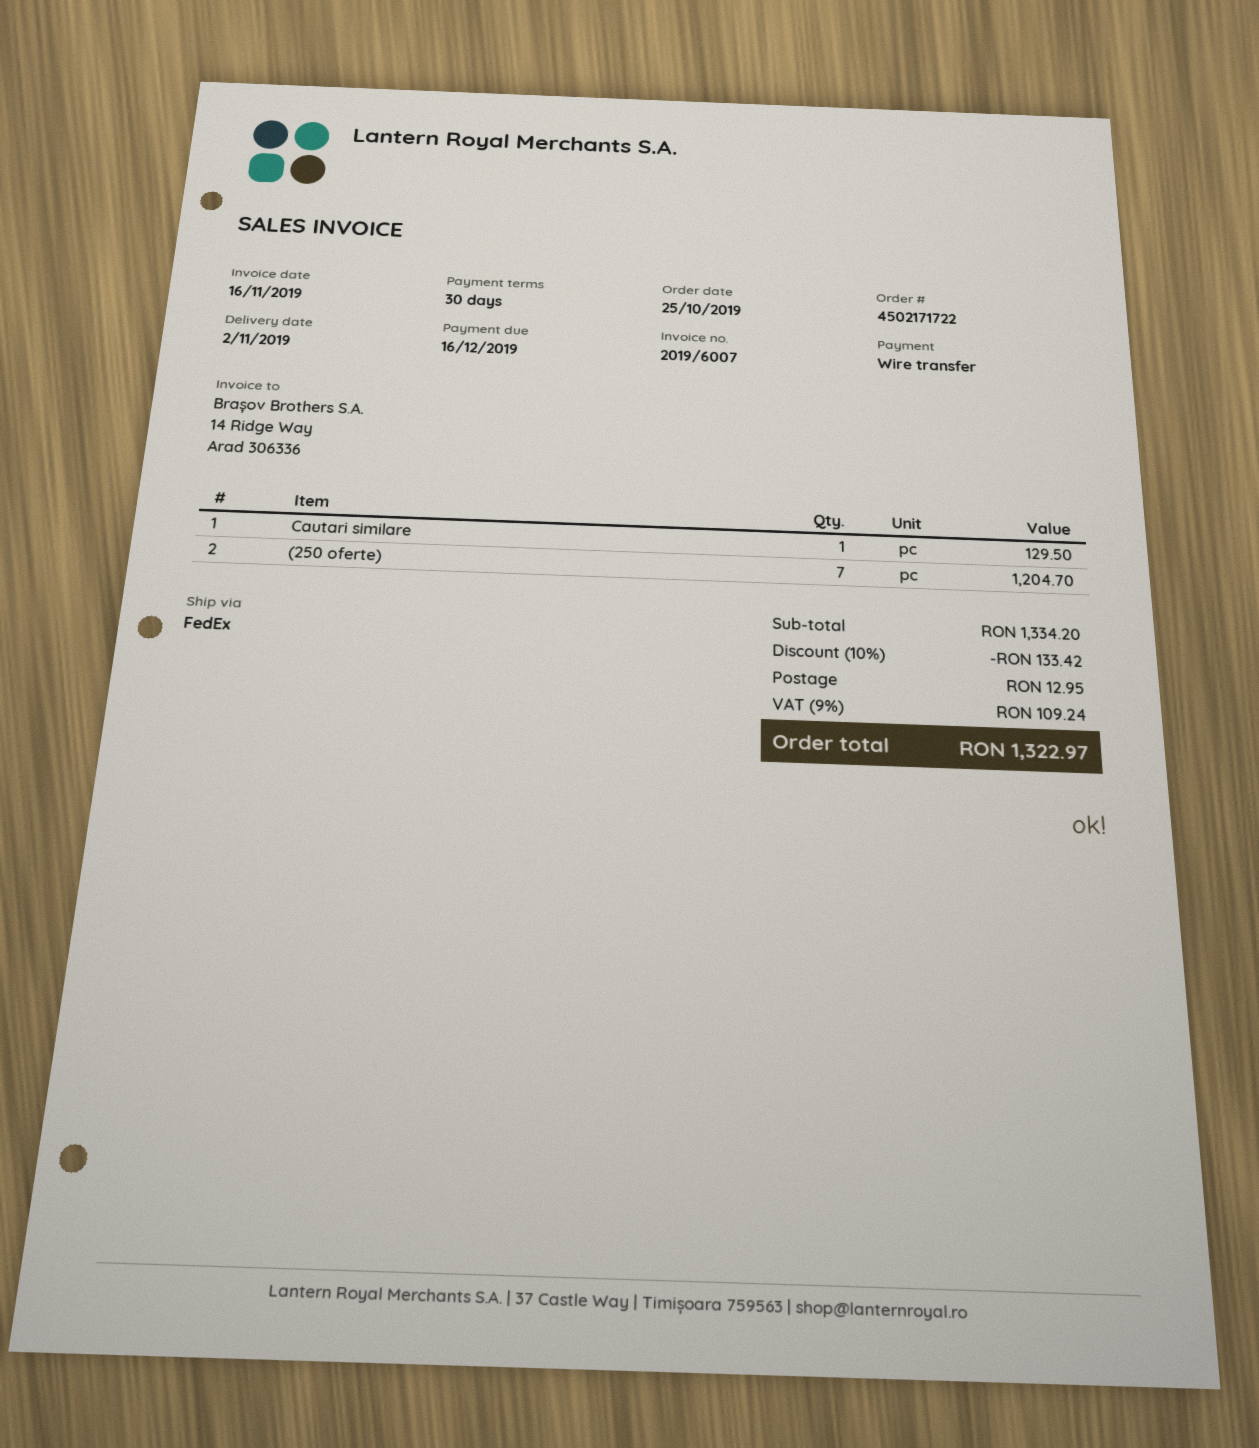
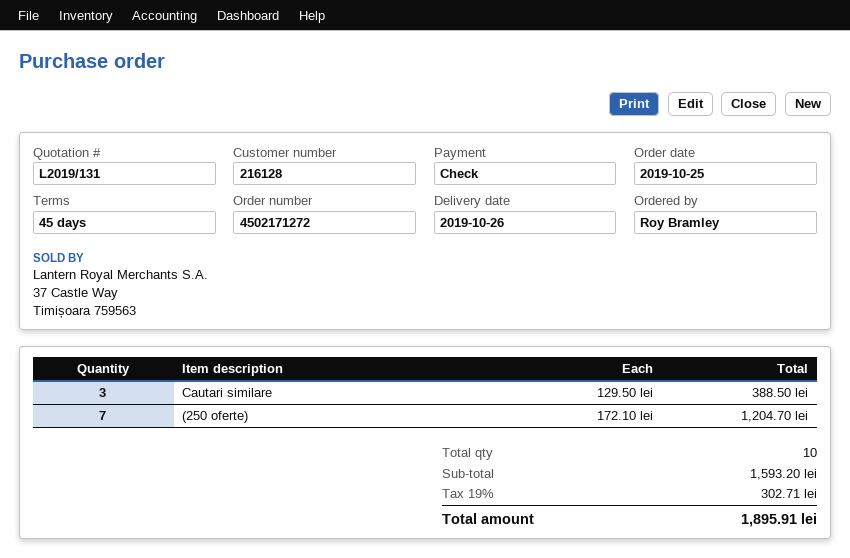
order number: 4502171722 -> 4502171272
delivery date: 2019-11-02 -> 2019-10-26
payment terms: 30 days -> 45 days
payment method: bank transfer -> cheque
Cautari similare: 1 for 129.50 -> 3 for 388.50
subtotal: 1334.20 -> 1593.20
discount: 10% = 133.42 -> none
shipping: 12.95 -> none
tax: 9% = 109.24 -> 19% = 302.71
total: 1322.97 -> 1895.91

